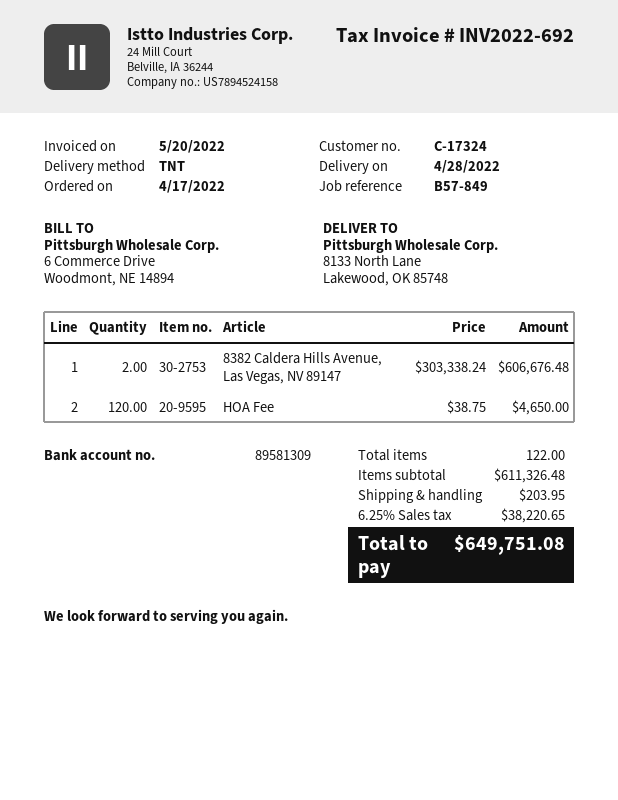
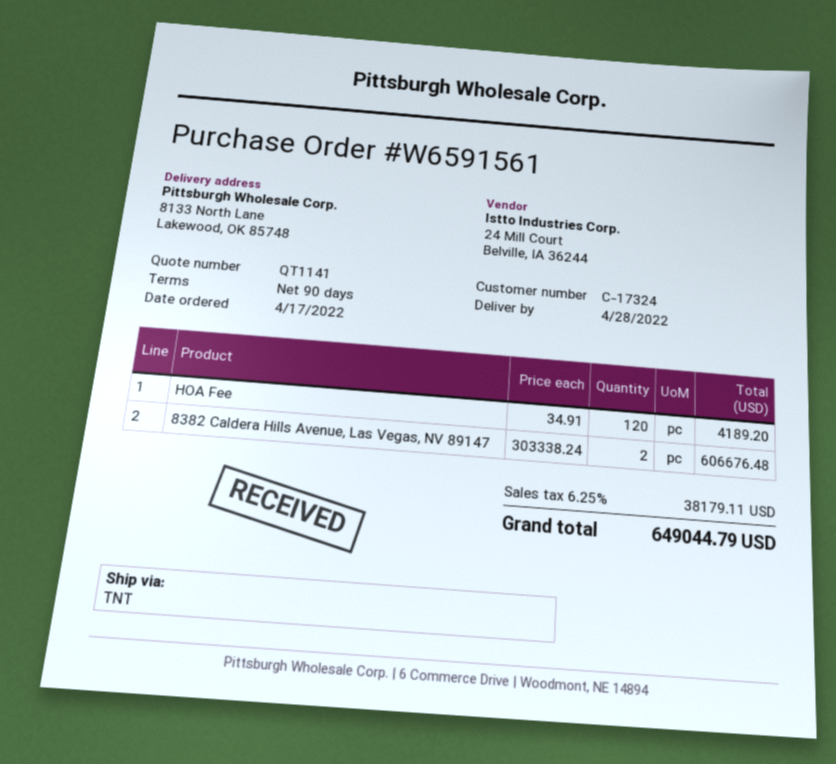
HOA Fee: 120 x 38.75 = 4650.00 -> 120 x 34.91 = 4189.20
shipping: 203.95 -> none
tax: 6.25% = 38220.65 -> 6.25% = 38179.11
total: 649751.08 -> 649044.79

